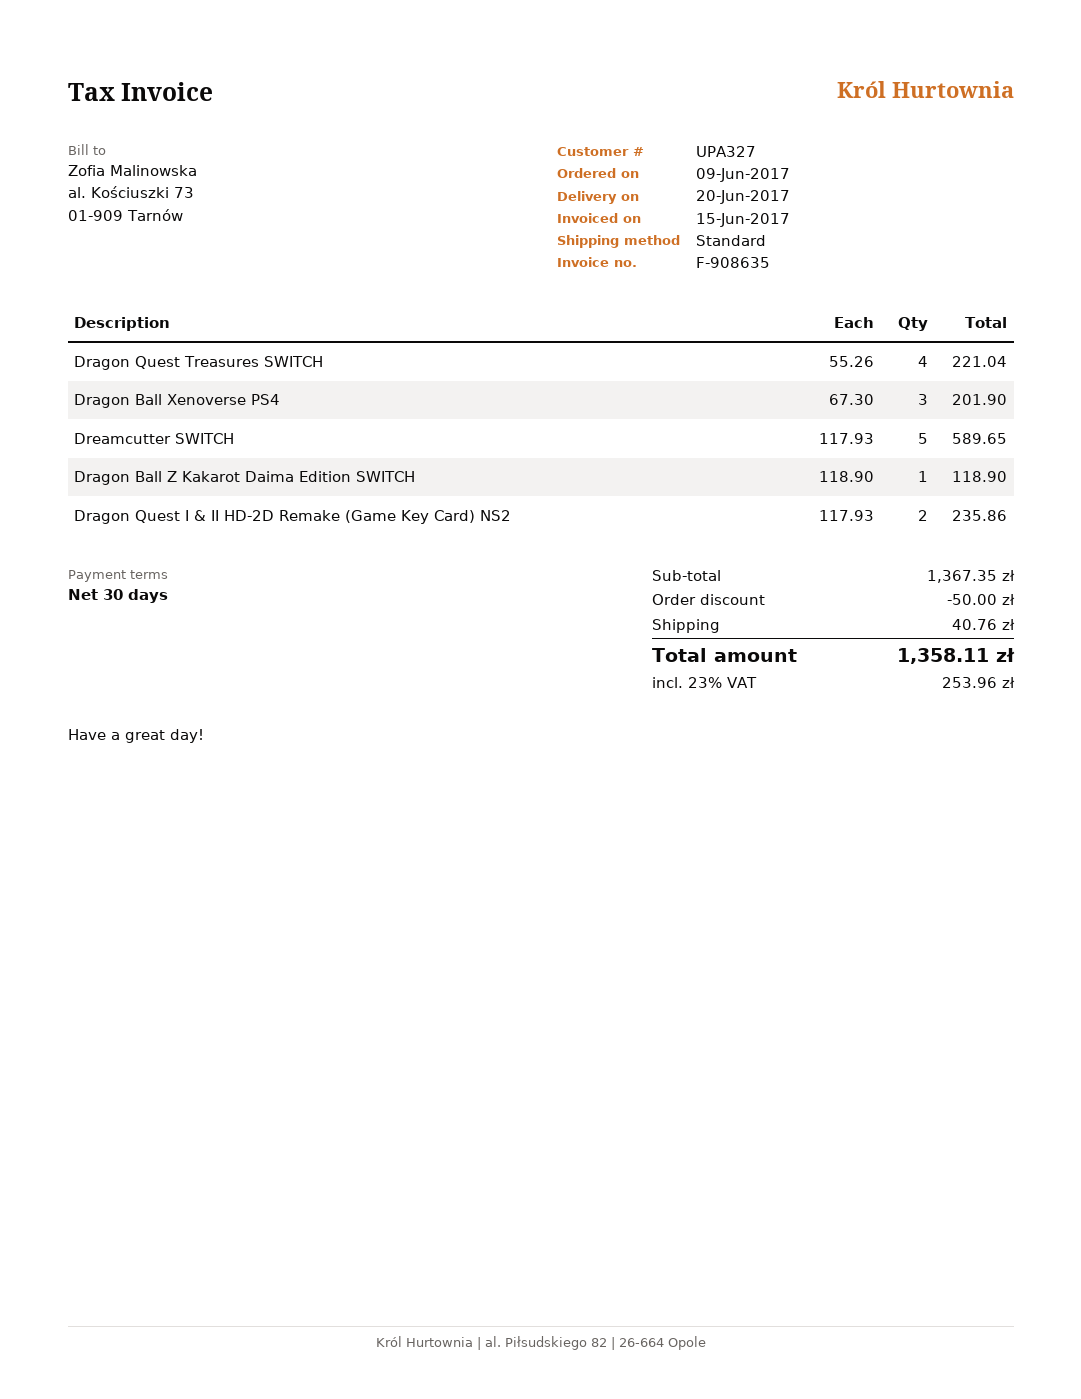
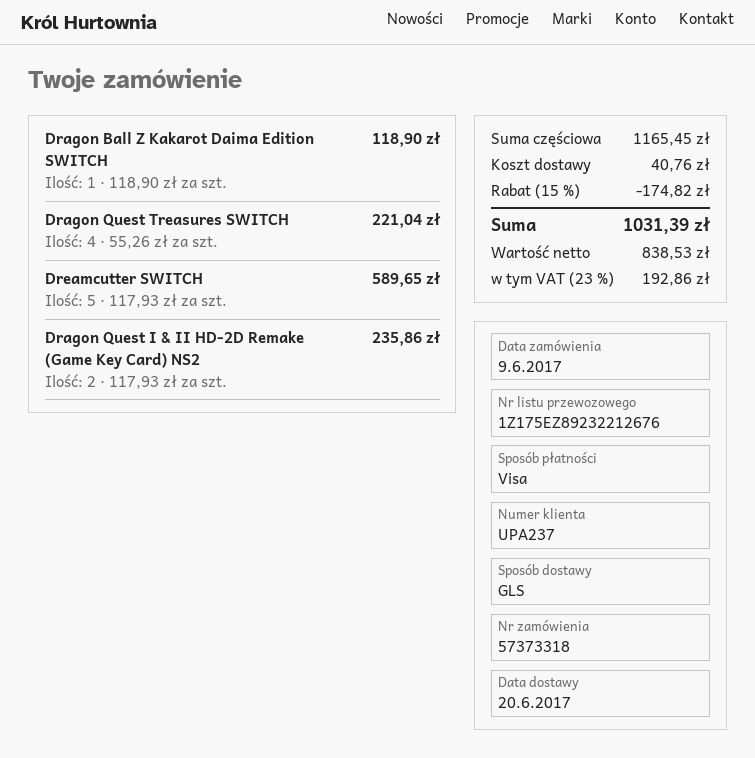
customer number: UPA327 -> UPA237
shipping method: standard -> GLS
Dragon Ball Xenoverse PS4: 3 x 67.30 = 201.90 -> none
subtotal: 1367.35 -> 1165.45
discount: 50.00 -> 174.82
tax: 23% = 253.96 -> 23% = 192.86
total: 1358.11 -> 1031.39

